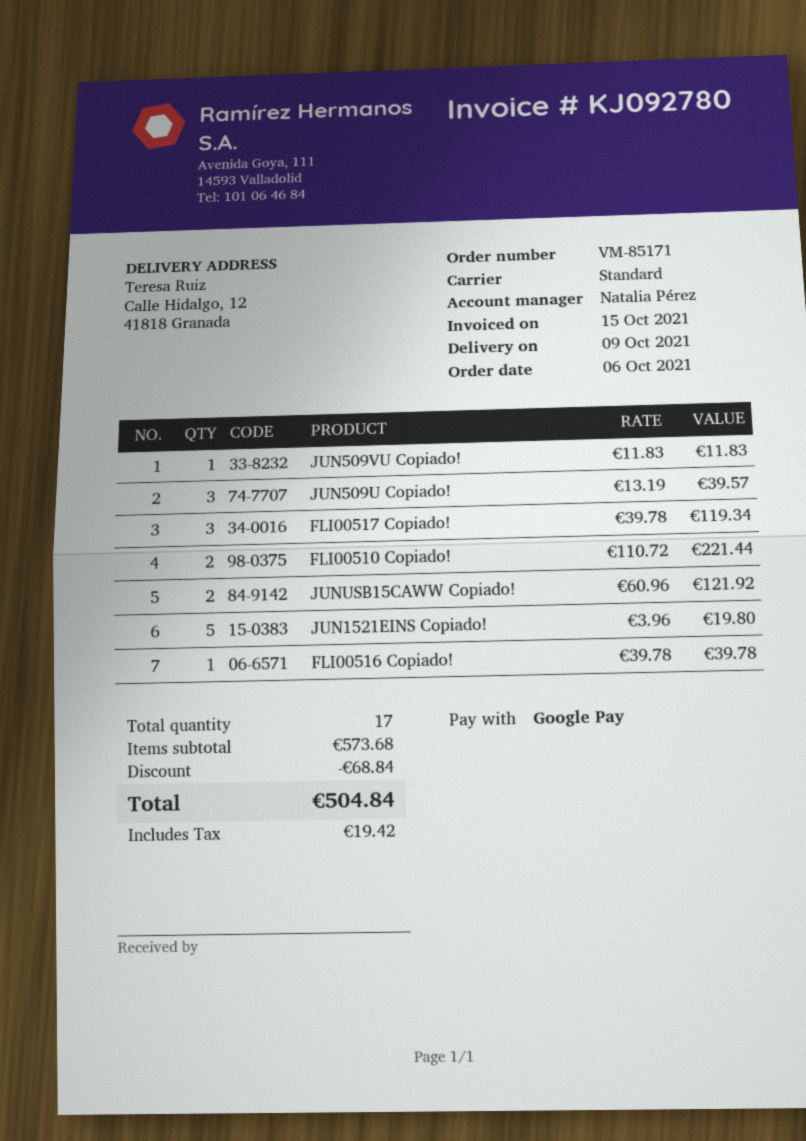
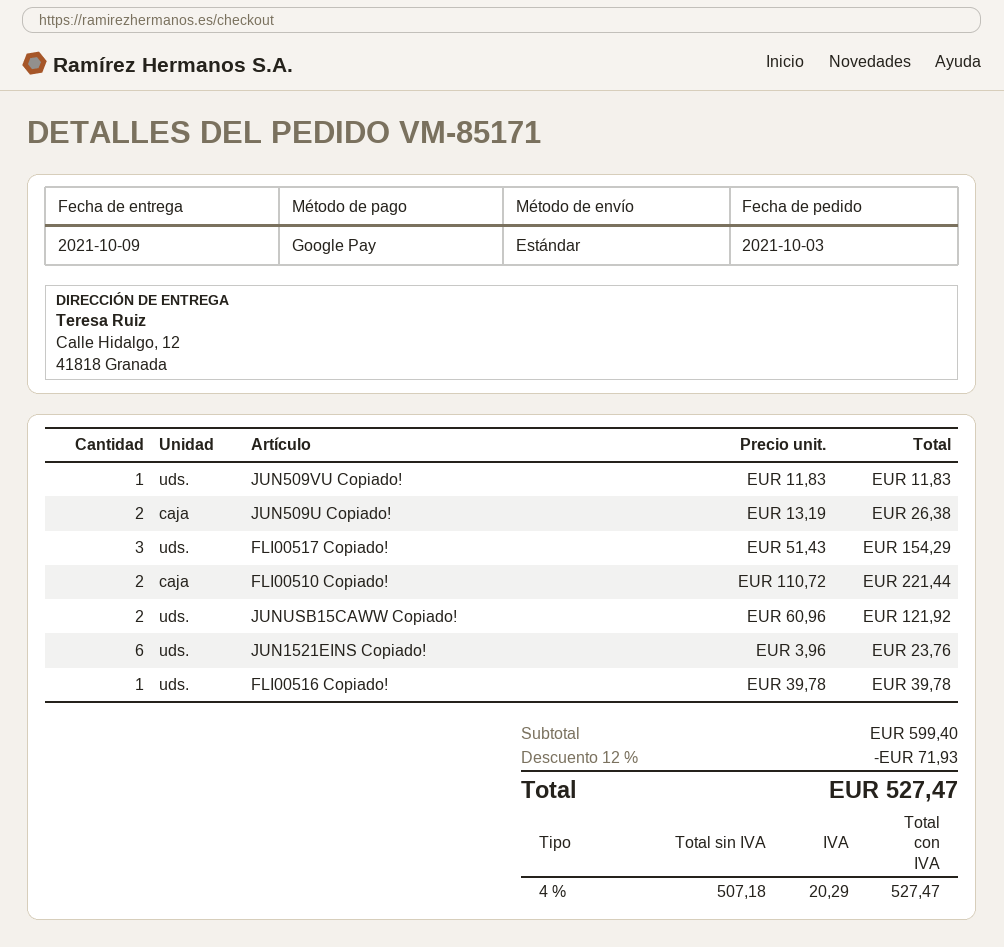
order date: 2021-10-06 -> 2021-10-03
JUN509U Copiado!: 3 x 13.19 = 39.57 -> 2 x 13.19 = 26.38
FLI00517 Copiado!: 3 x 39.78 = 119.34 -> 3 x 51.43 = 154.29
JUN1521EINS Copiado!: 5 x 3.96 = 19.80 -> 6 x 3.96 = 23.76
subtotal: 573.68 -> 599.40
discount: 68.84 -> 71.93
tax: 19.42 -> 20.29
total: 504.84 -> 527.47

